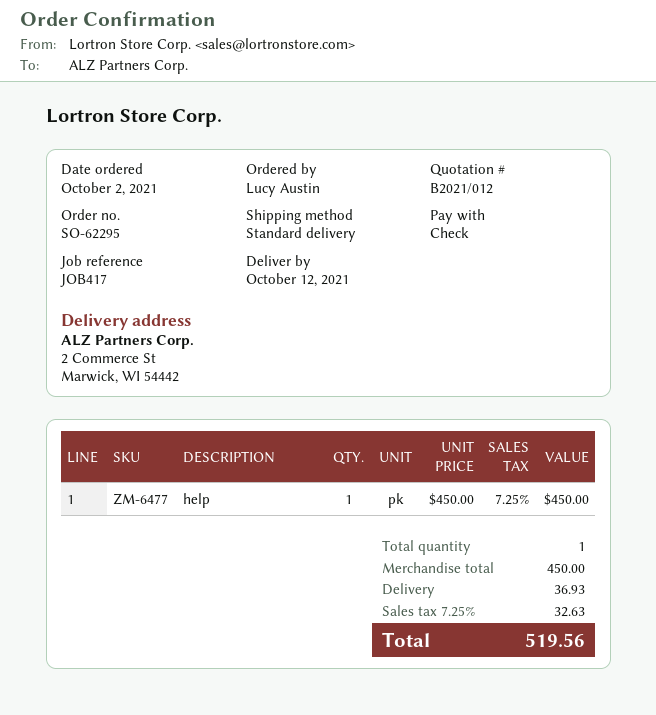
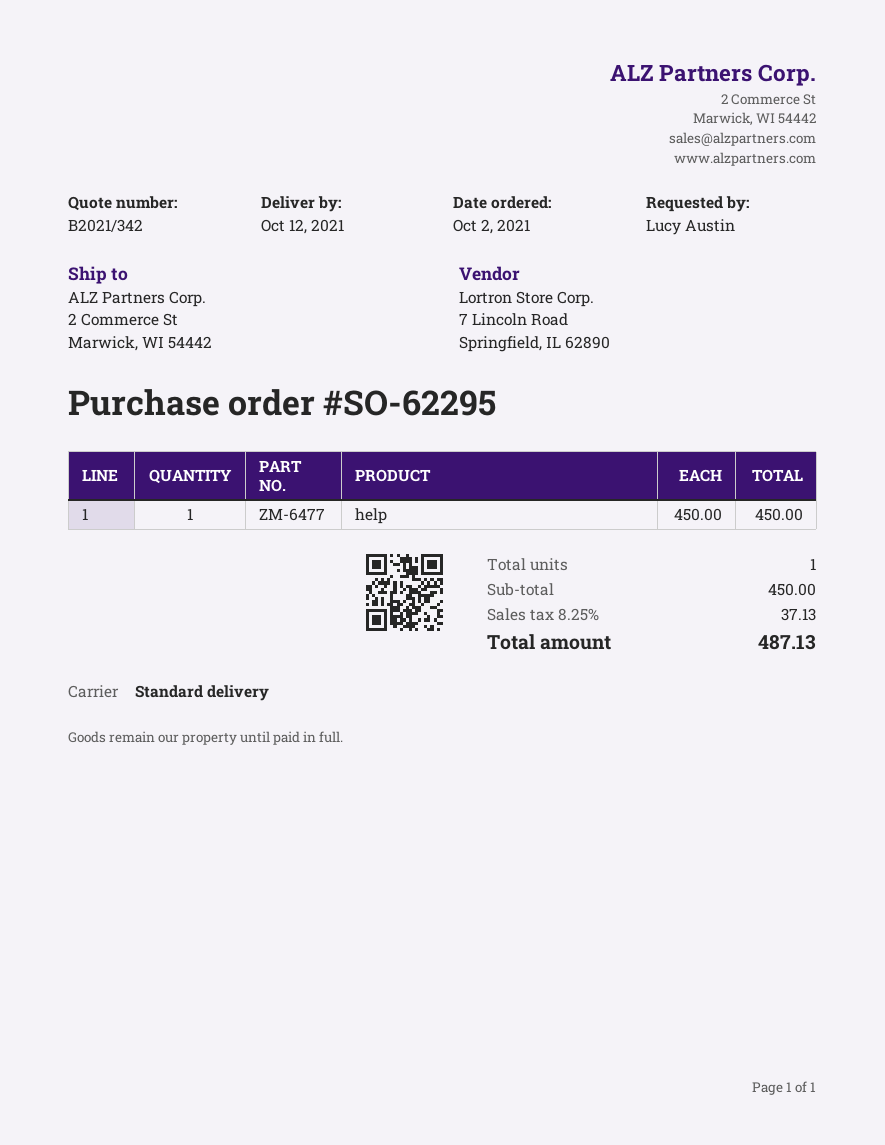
quote number: B2021/012 -> B2021/342
shipping: 36.93 -> none
tax: 7.25% = 32.63 -> 8.25% = 37.13
total: 519.56 -> 487.13

